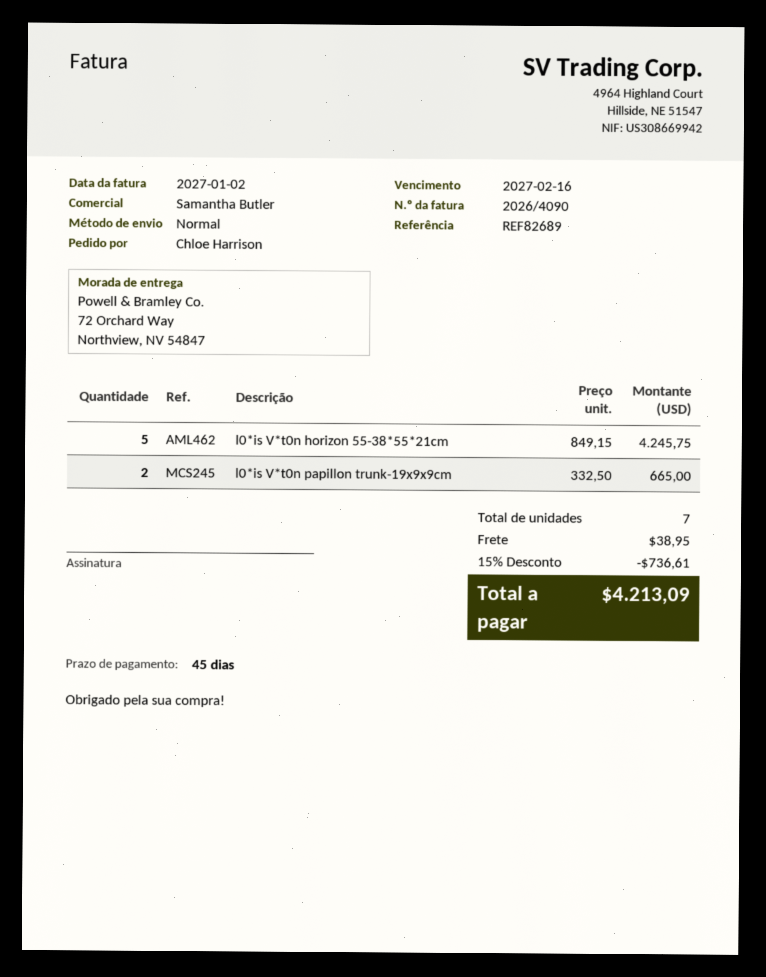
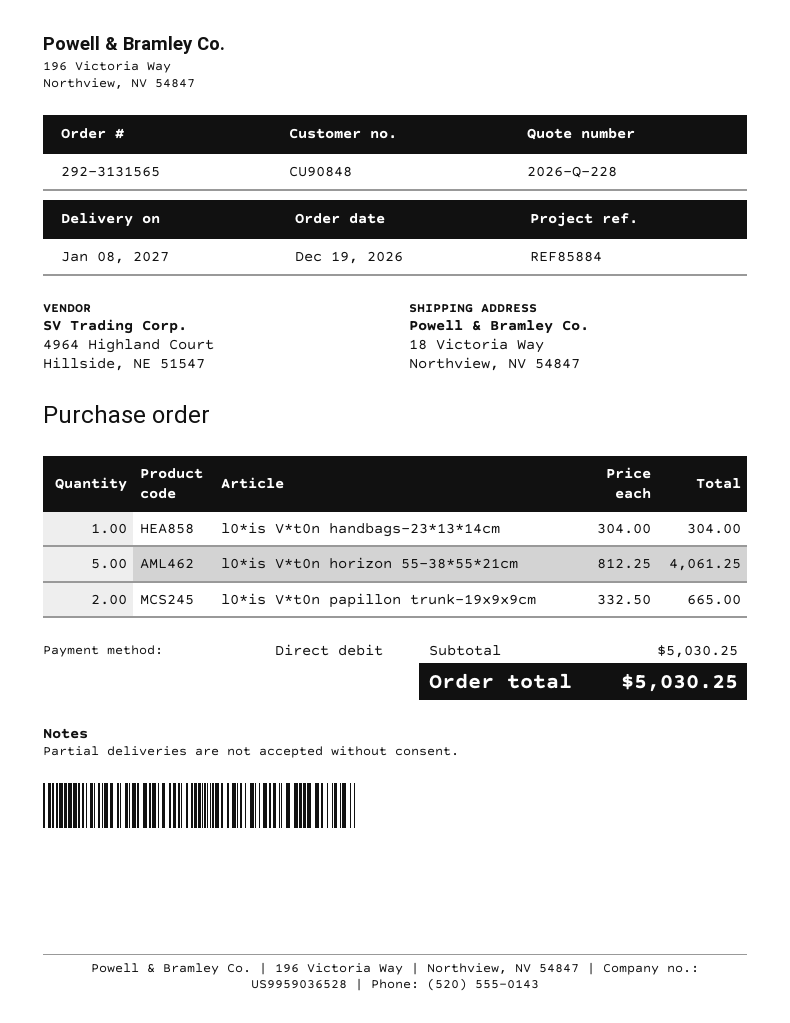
reference: REF82689 -> REF85884
ship to: 72 Orchard Way, Northview, NV 54847 -> 18 Victoria Way, Northview, NV 54847
l0*is V*t0n horizon 55-38*55*21cm: 5 x 849.15 = 4245.75 -> 5 x 812.25 = 4061.25
l0*is V*t0n handbags-23*13*14cm: none -> 1 x 304.00 = 304.00
discount: 15% = 736.61 -> none
shipping: 38.95 -> none
total: 4213.09 -> 5030.25

